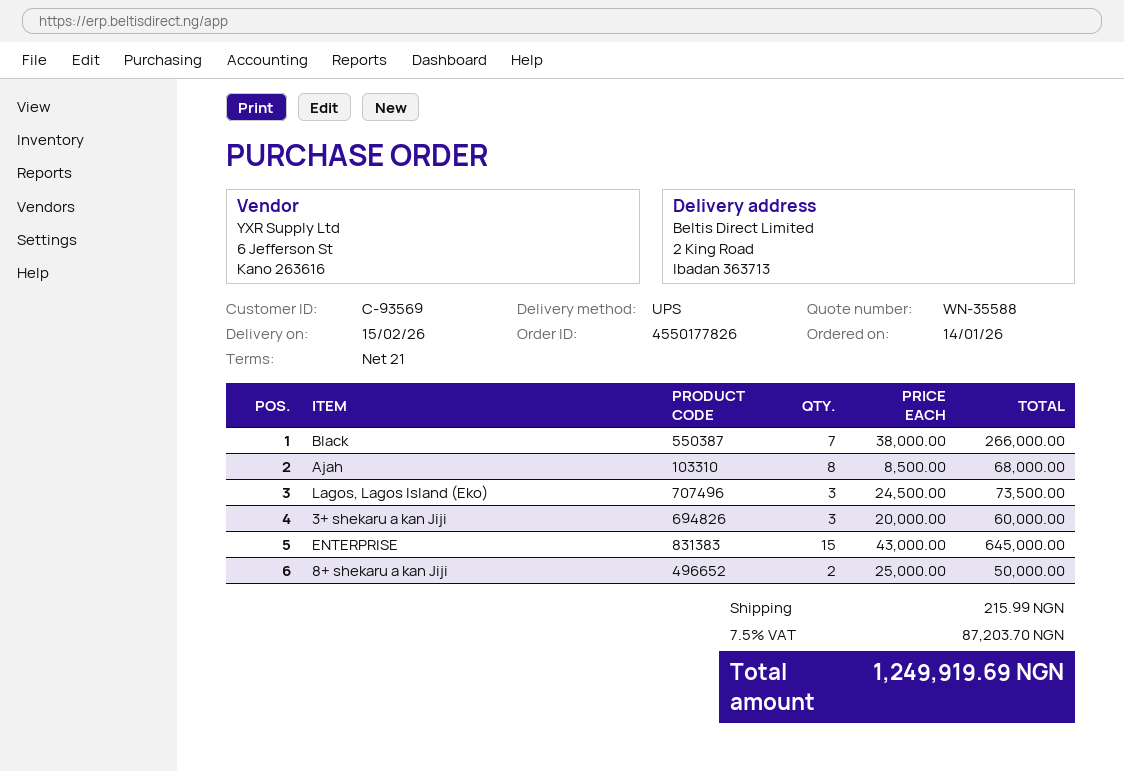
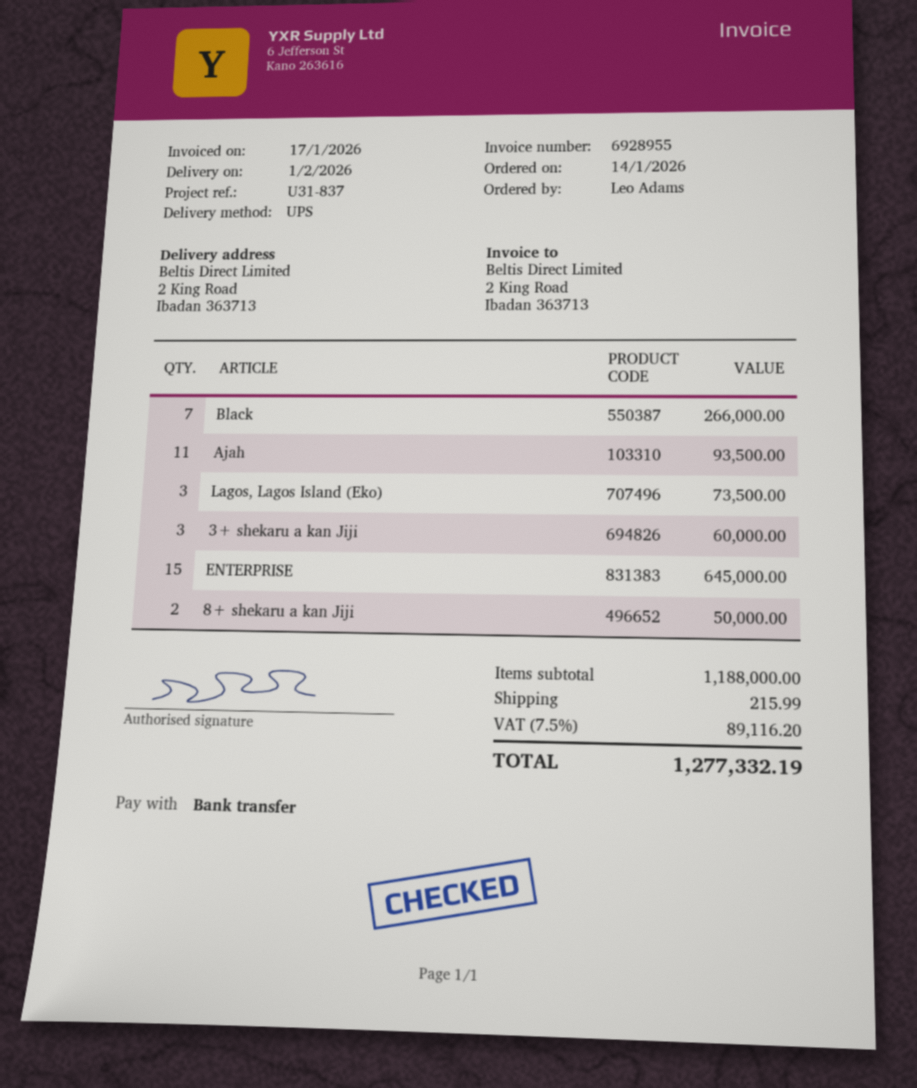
delivery date: 2026-02-15 -> 2026-02-01
Ajah: 8 for 68000.00 -> 11 for 93500.00
tax: 7.5% = 87203.70 -> 7.5% = 89116.20
total: 1249919.69 -> 1277332.19

